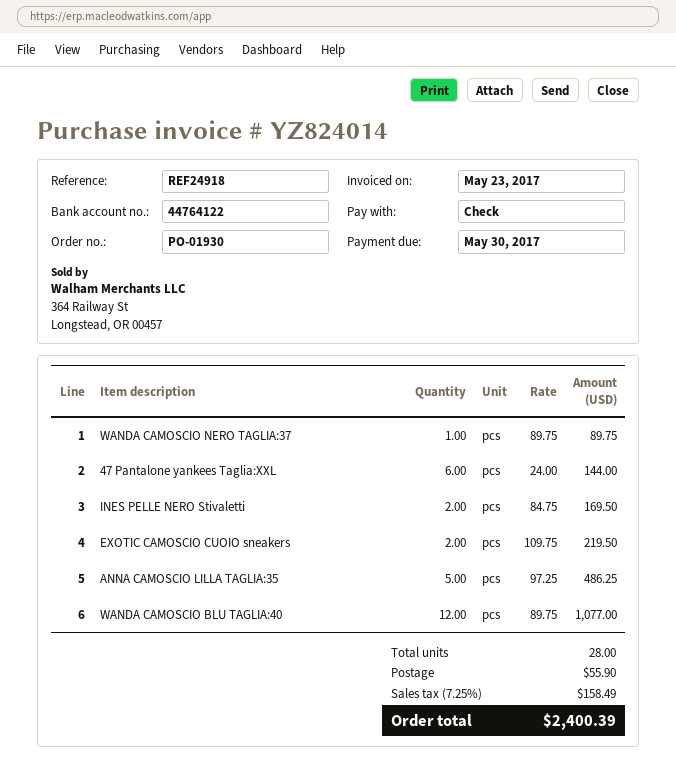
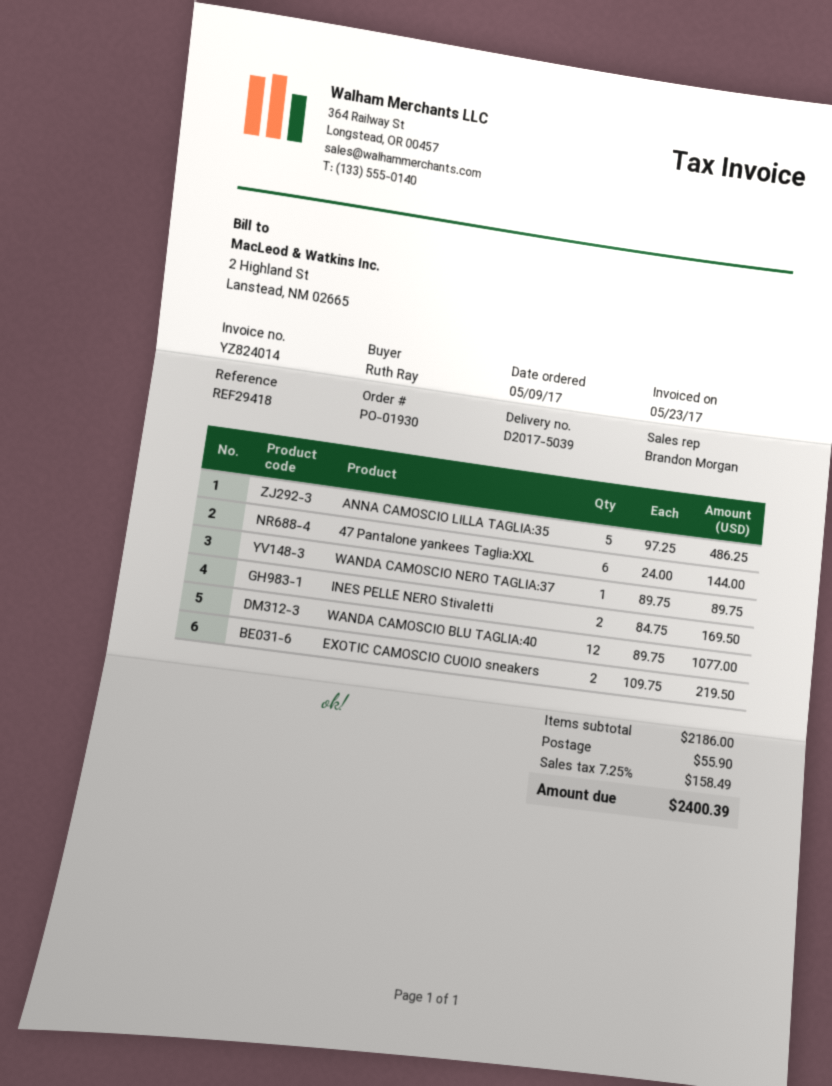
reference: REF24918 -> REF29418

